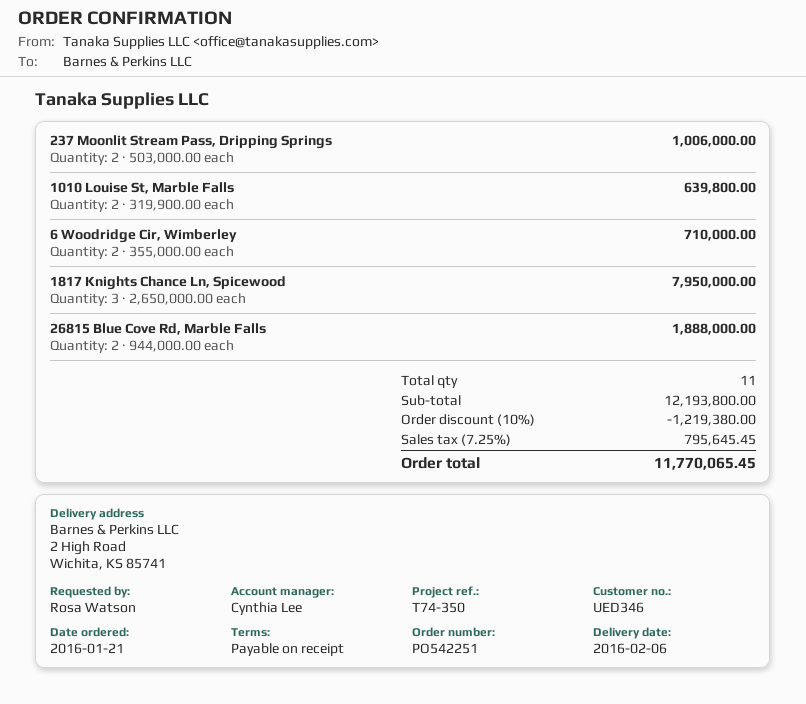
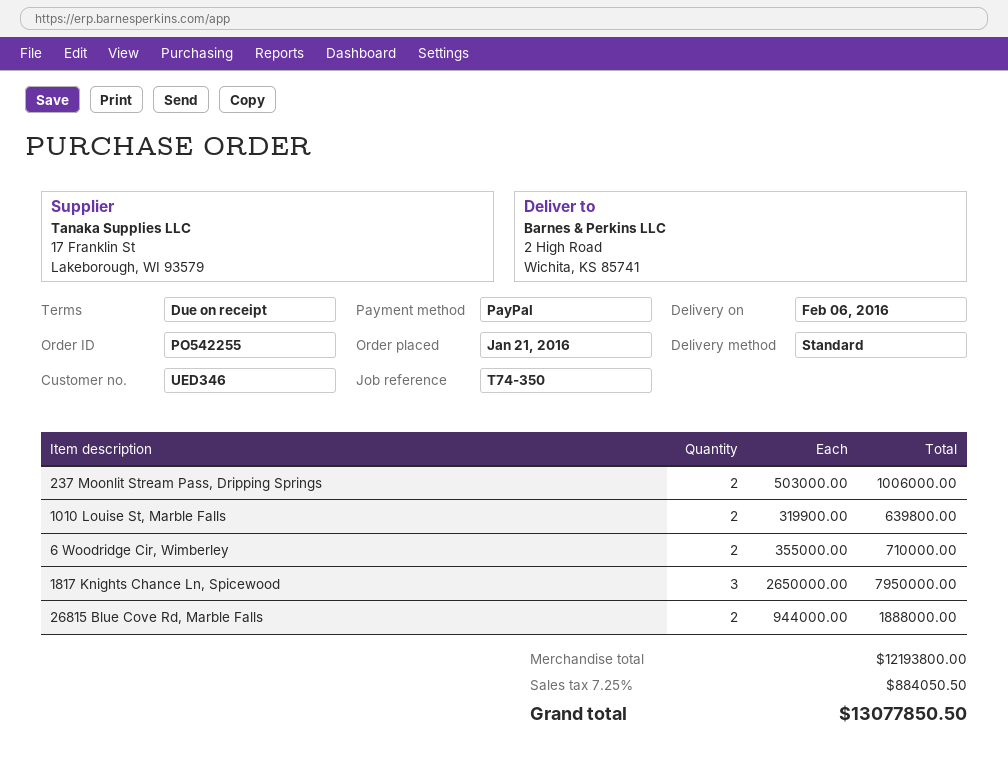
order number: PO542251 -> PO542255
discount: 10% = 1219380.00 -> none
tax: 7.25% = 795645.45 -> 7.25% = 884050.50
total: 11770065.45 -> 13077850.50

